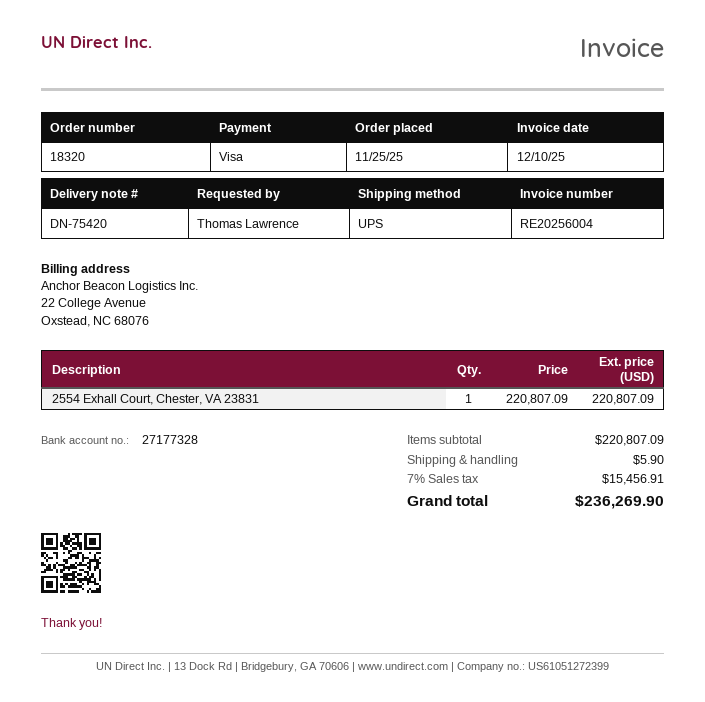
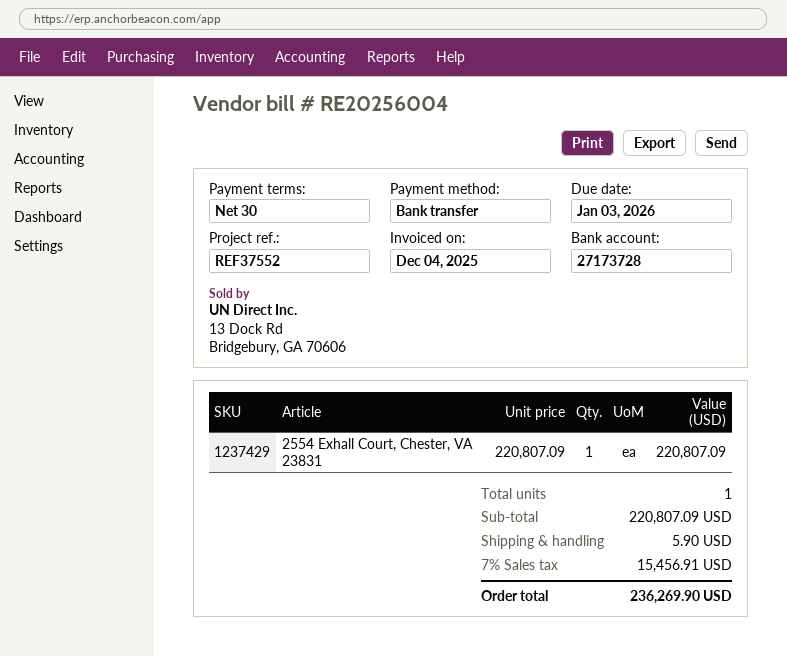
invoice date: 2025-12-10 -> 2025-12-04
payment method: Visa -> bank transfer
bank account: 27177328 -> 27173728

